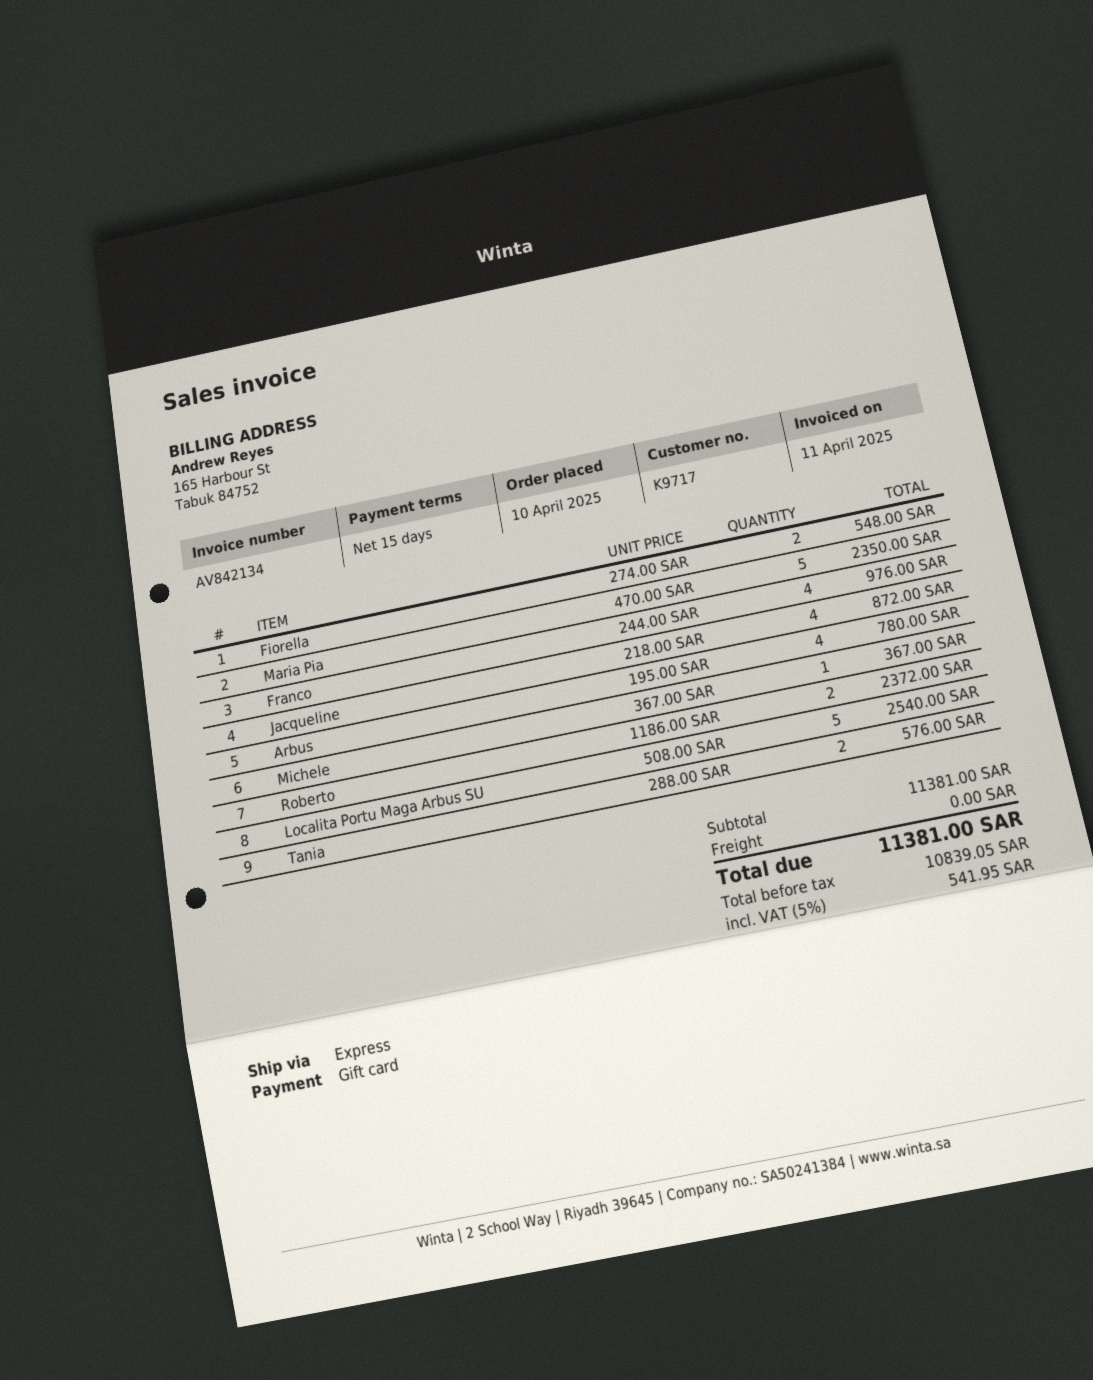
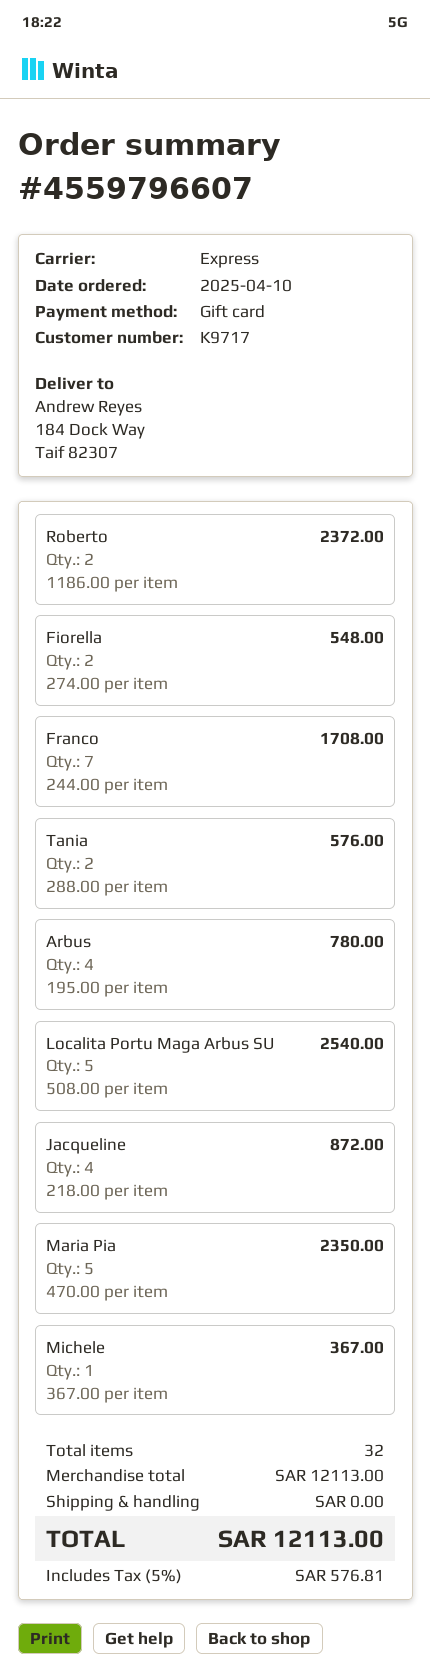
Franco: 4 x 244.00 = 976.00 -> 7 x 244.00 = 1708.00
subtotal: 11381.00 -> 12113.00
tax: 5% = 541.95 -> 5% = 576.81
total: 11381.00 -> 12113.00

